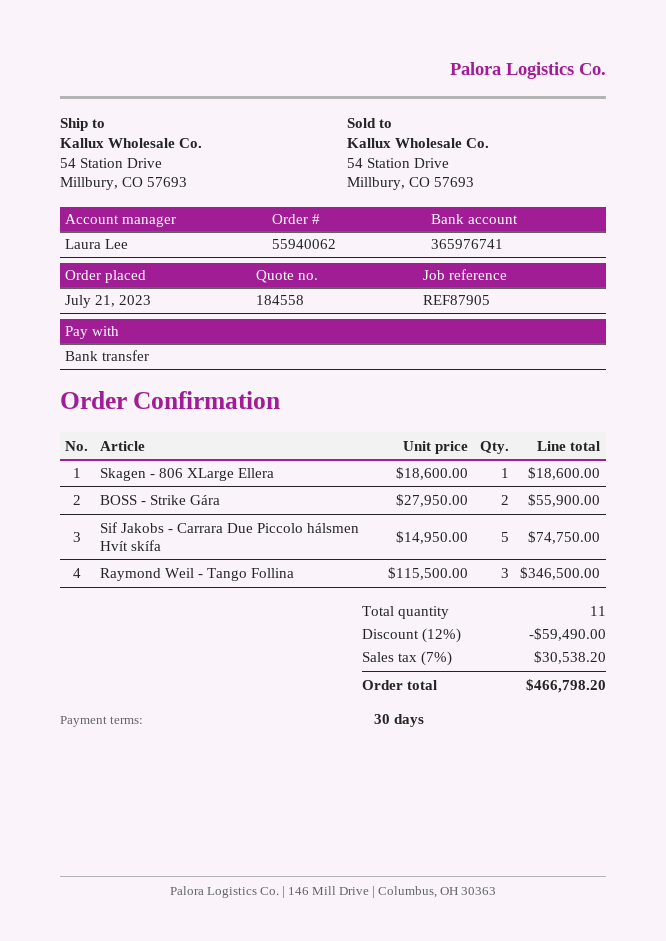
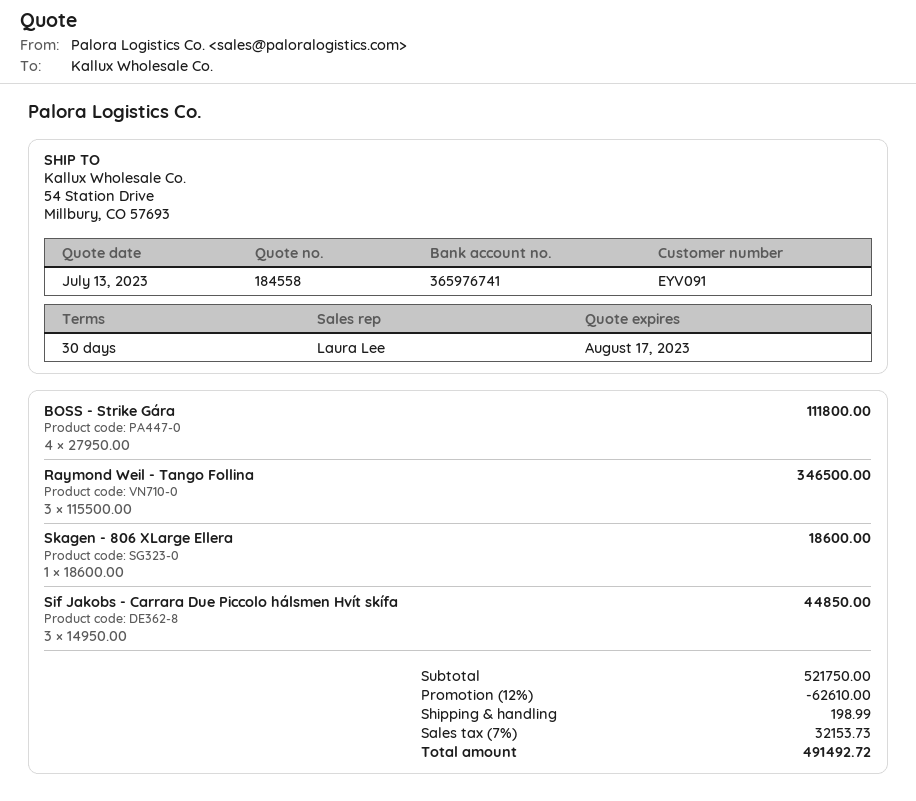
BOSS - Strike Gára: 2 x 27950.00 = 55900.00 -> 4 x 27950.00 = 111800.00
Sif Jakobs - Carrara Due Piccolo hálsmen Hvít skífa: 5 x 14950.00 = 74750.00 -> 3 x 14950.00 = 44850.00
discount: 12% = 59490.00 -> 12% = 62610.00
shipping: none -> 198.99
tax: 7% = 30538.20 -> 7% = 32153.73
total: 466798.20 -> 491492.72

